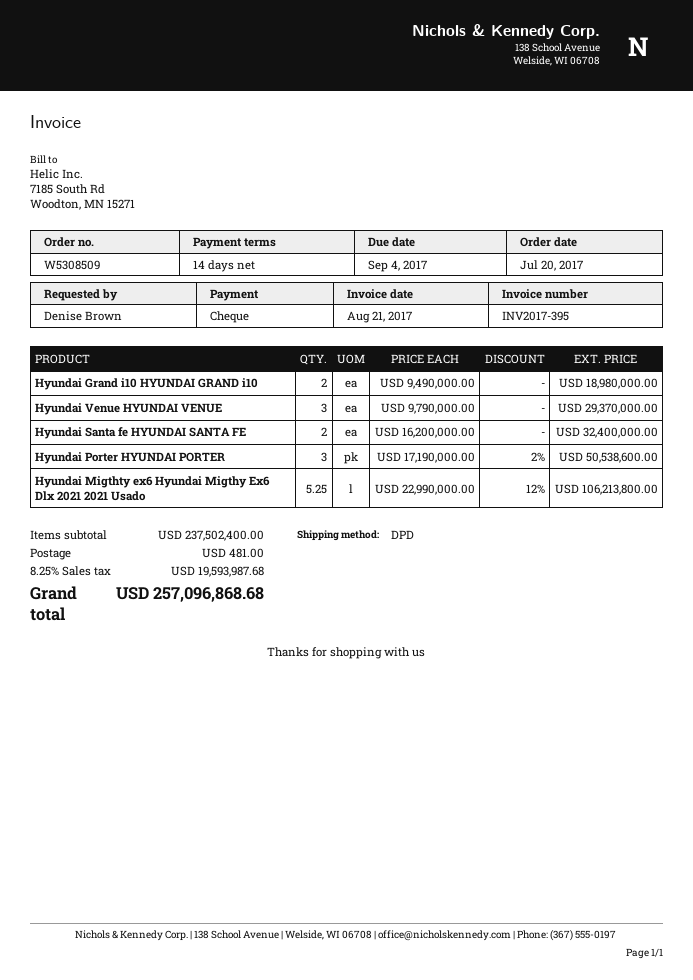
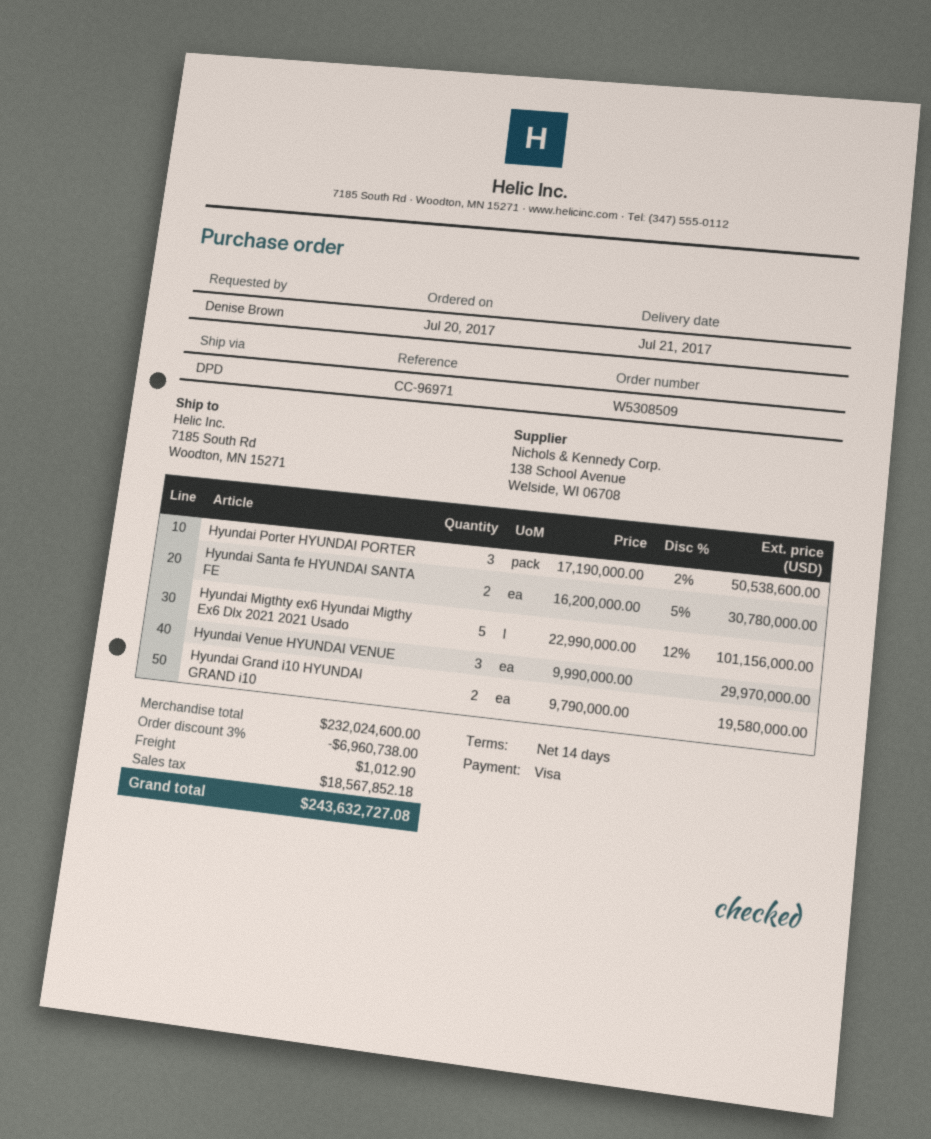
payment method: cheque -> Visa
Hyundai Grand i10 HYUNDAI GRAND i10: 2 x 9490000.00 = 18980000.00 -> 2 x 9790000.00 = 19580000.00
Hyundai Venue HYUNDAI VENUE: 3 x 9790000.00 = 29370000.00 -> 3 x 9990000.00 = 29970000.00
Hyundai Santa fe HYUNDAI SANTA FE: 2 x 16200000.00 = 32400000.00 -> 2 x 16200000.00 - 5% = 30780000.00
Hyundai Migthty ex6 Hyundai Migthy Ex6 Dlx 2021 2021 Usado: 5.25 x 22990000.00 - 12% = 106213800.00 -> 5 x 22990000.00 - 12% = 101156000.00
subtotal: 237502400.00 -> 232024600.00
discount: none -> 3% = 6960738.00
shipping: 481.00 -> 1012.90
tax: 19593987.68 -> 18567852.18
total: 257096868.68 -> 243632727.08

